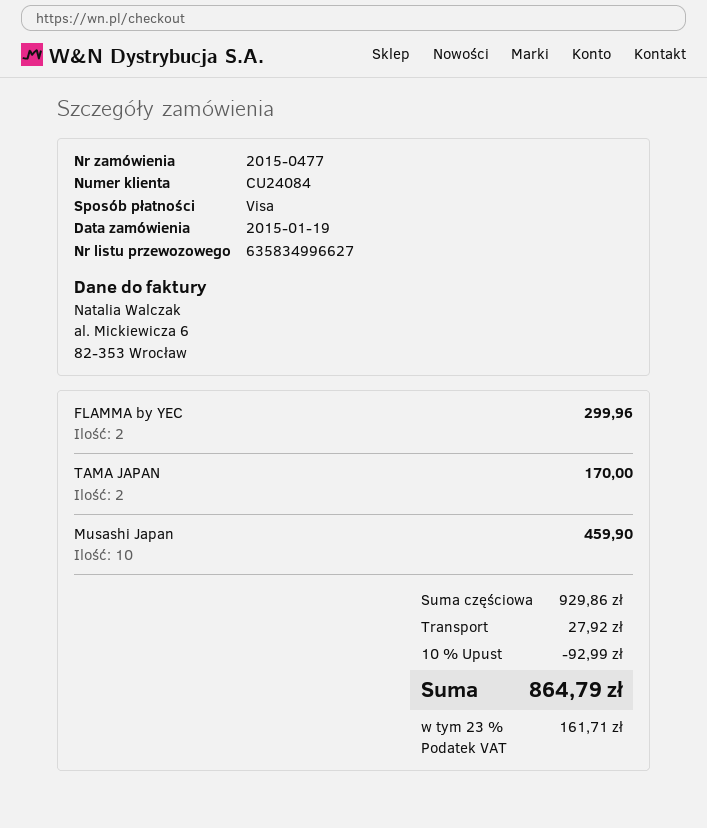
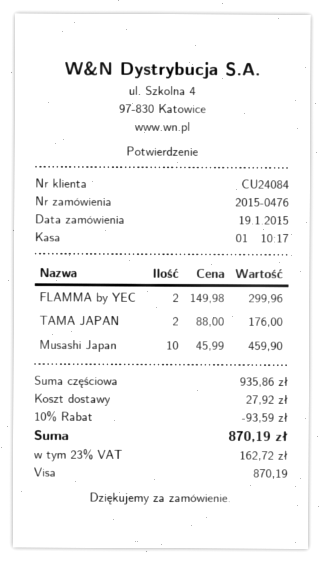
order number: 2015-0477 -> 2015-0476
TAMA JAPAN: 2 for 170.00 -> 2 for 176.00
subtotal: 929.86 -> 935.86
discount: 10% = 92.99 -> 10% = 93.59
tax: 23% = 161.71 -> 23% = 162.72
total: 864.79 -> 870.19

